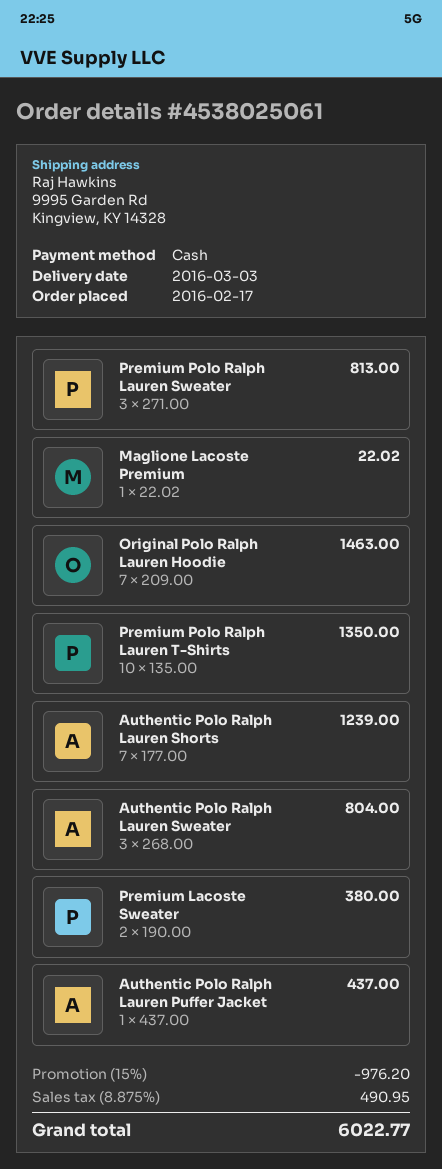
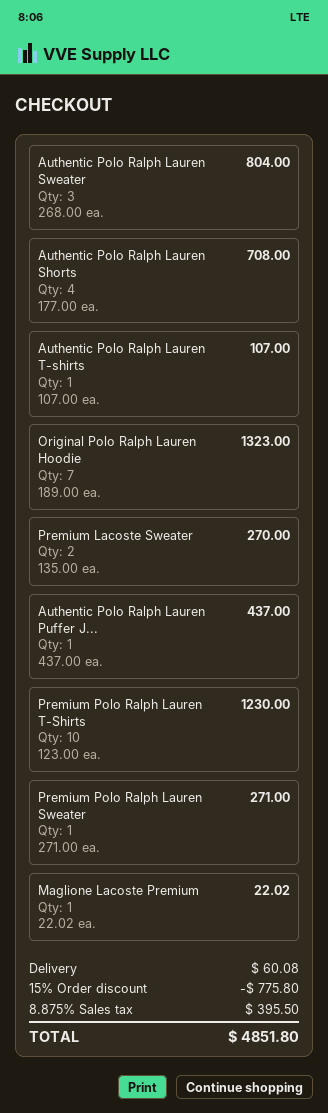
Premium Polo Ralph Lauren Sweater: 3 x 271.00 = 813.00 -> 1 x 271.00 = 271.00
Original Polo Ralph Lauren Hoodie: 7 x 209.00 = 1463.00 -> 7 x 189.00 = 1323.00
Premium Polo Ralph Lauren T-Shirts: 10 x 135.00 = 1350.00 -> 10 x 123.00 = 1230.00
Authentic Polo Ralph Lauren Shorts: 7 x 177.00 = 1239.00 -> 4 x 177.00 = 708.00
Premium Lacoste Sweater: 2 x 190.00 = 380.00 -> 2 x 135.00 = 270.00
Authentic Polo Ralph Lauren T-shirts: none -> 1 x 107.00 = 107.00
discount: 15% = 976.20 -> 15% = 775.80
shipping: none -> 60.08
tax: 8.875% = 490.95 -> 8.875% = 395.50
total: 6022.77 -> 4851.80

